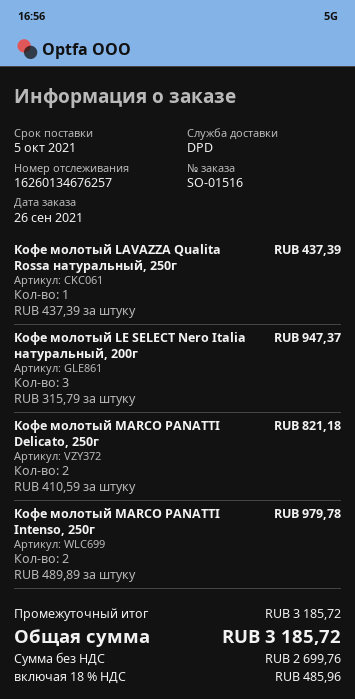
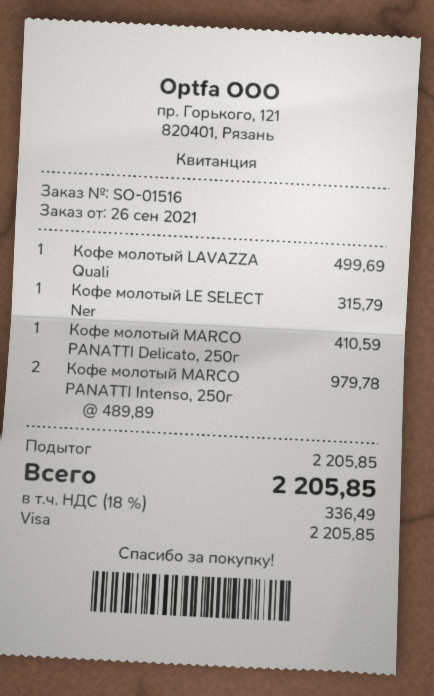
Кофе молотый LAVAZZA Qualita Rossa натуральный, 250г: 1 x 437.39 = 437.39 -> 1 x 499.69 = 499.69
Кофе молотый LE SELECT Nero Italia натуральный, 200г: 3 x 315.79 = 947.37 -> 1 x 315.79 = 315.79
Кофе молотый MARCO PANATTI Delicato, 250г: 2 x 410.59 = 821.18 -> 1 x 410.59 = 410.59
subtotal: 3185.72 -> 2205.85
tax: 18% = 485.96 -> 18% = 336.49
total: 3185.72 -> 2205.85

